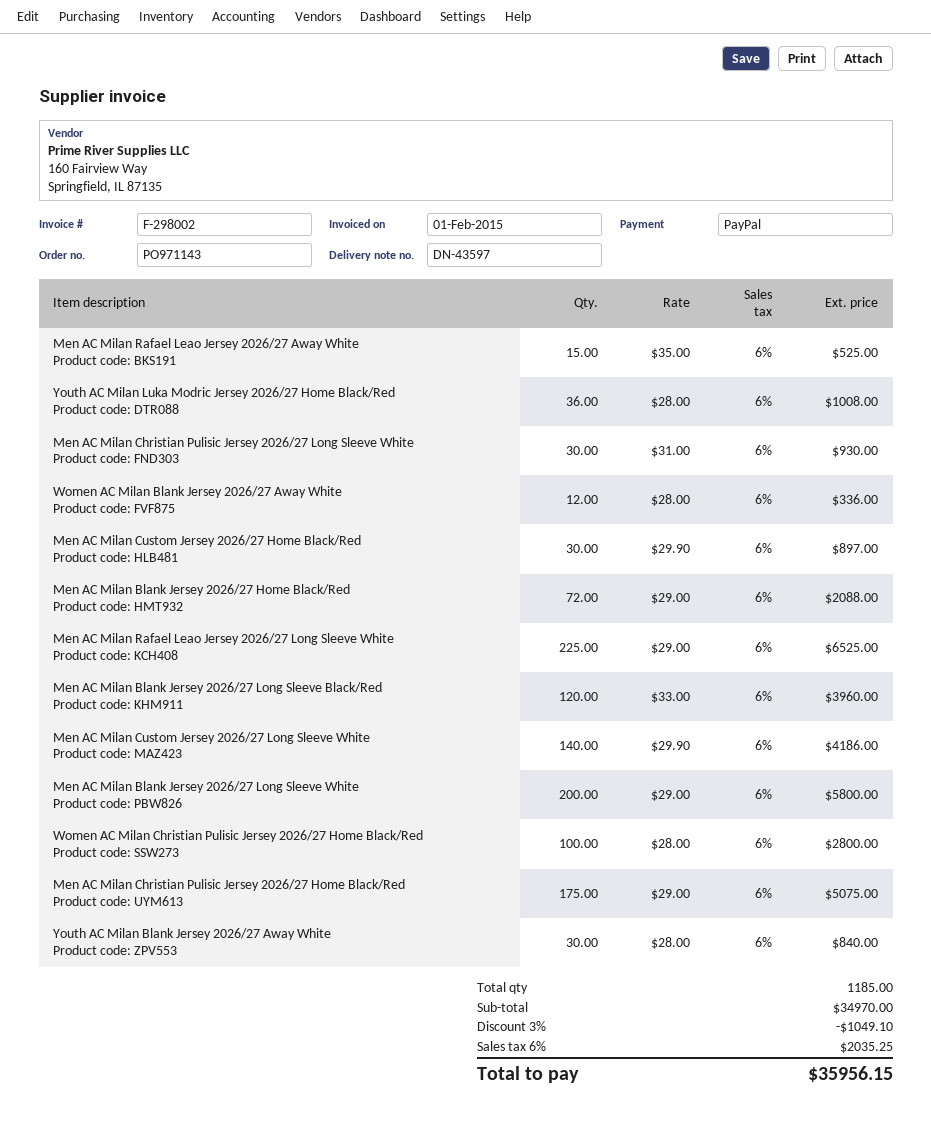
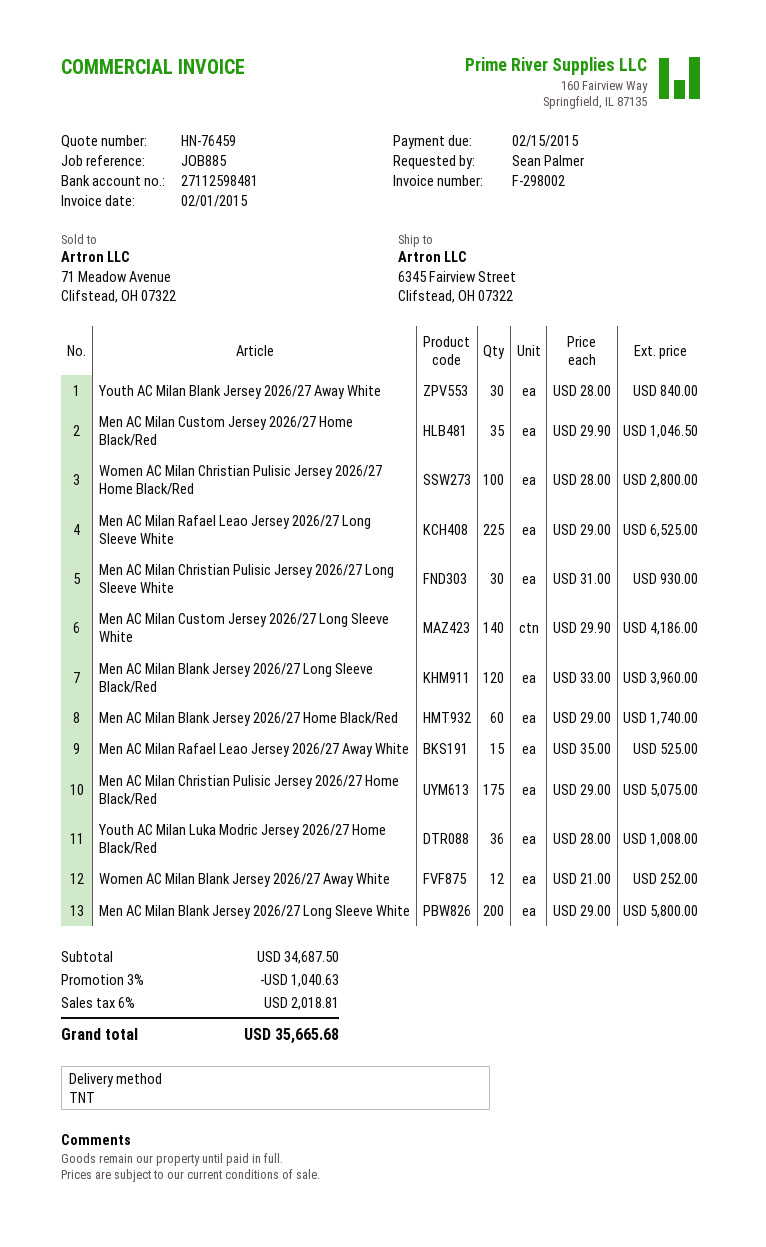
Women AC Milan Blank Jersey 2026/27 Away White: 12 x 28.00 = 336.00 -> 12 x 21.00 = 252.00
Men AC Milan Custom Jersey 2026/27 Home Black/Red: 30 x 29.90 = 897.00 -> 35 x 29.90 = 1046.50
Men AC Milan Blank Jersey 2026/27 Home Black/Red: 72 x 29.00 = 2088.00 -> 60 x 29.00 = 1740.00
subtotal: 34970.00 -> 34687.50
discount: 3% = 1049.10 -> 3% = 1040.63
tax: 6% = 2035.25 -> 6% = 2018.81
total: 35956.15 -> 35665.68

